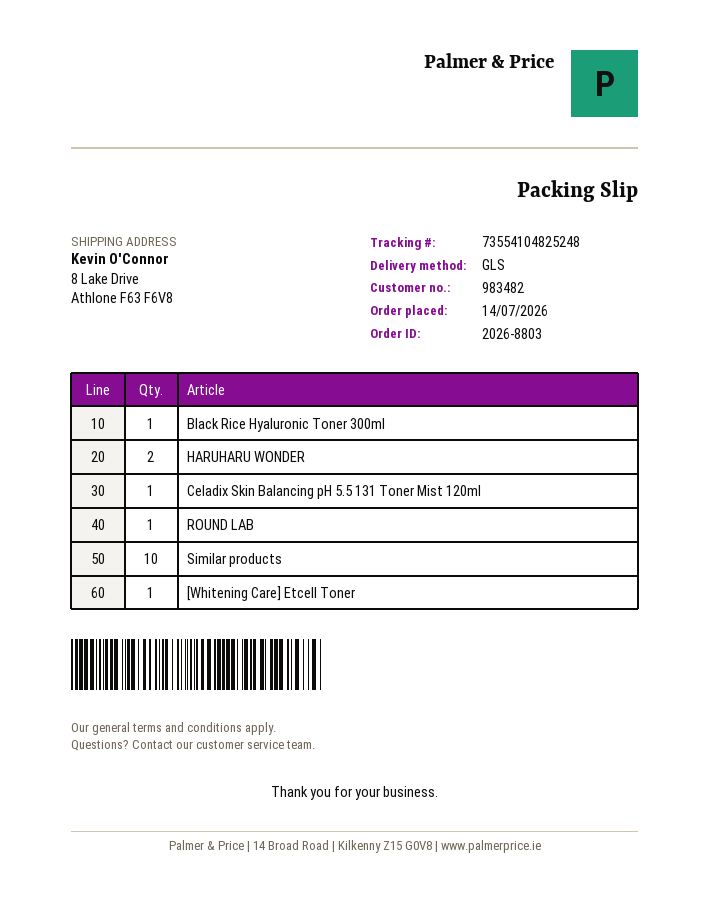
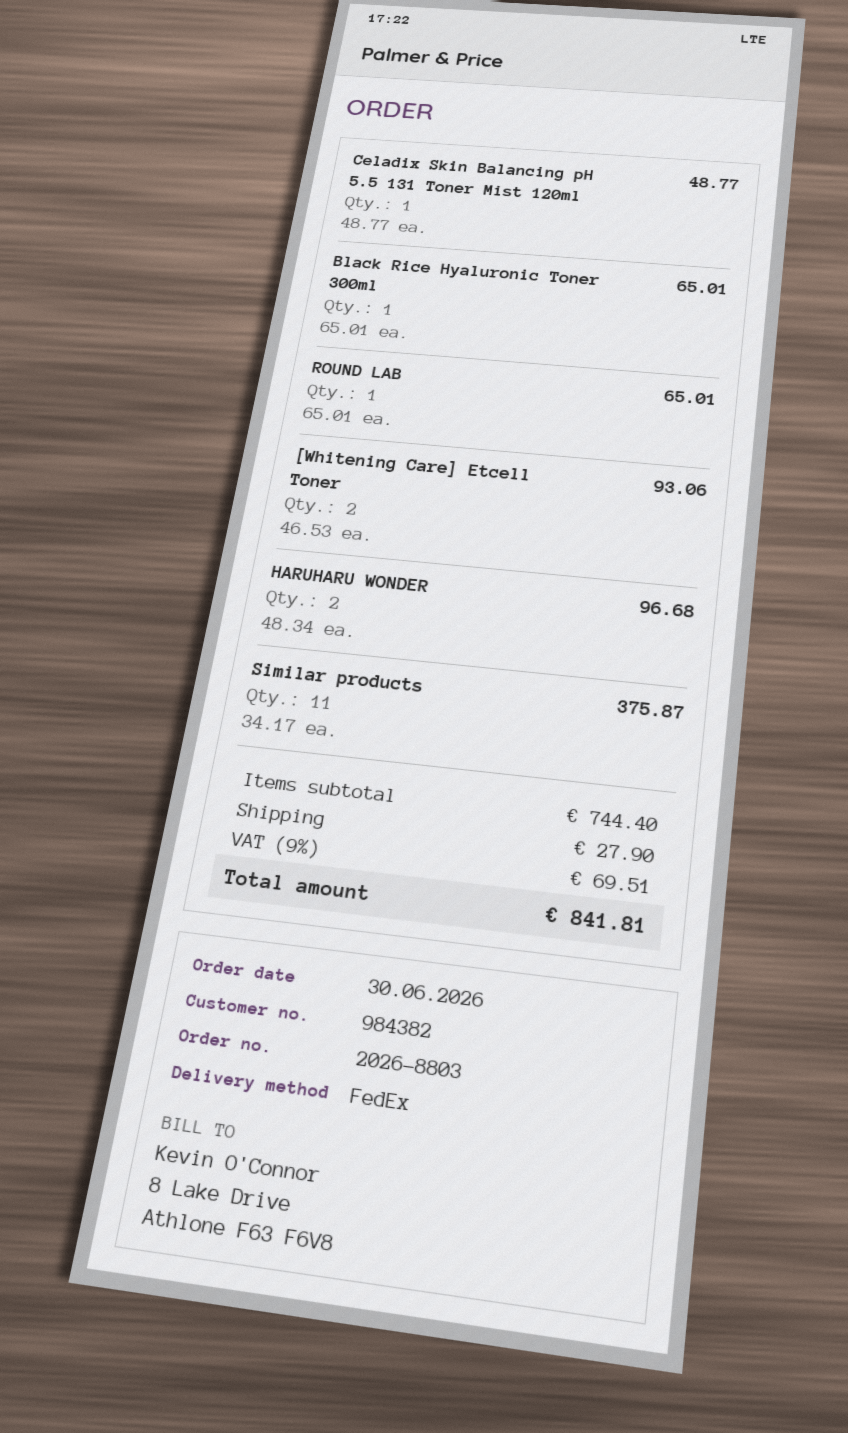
order date: 2026-07-14 -> 2026-06-30
customer number: 983482 -> 984382
shipping method: GLS -> FedEx
Similar products: 10 -> 11
[Whitening Care] Etcell Toner: 1 -> 2

